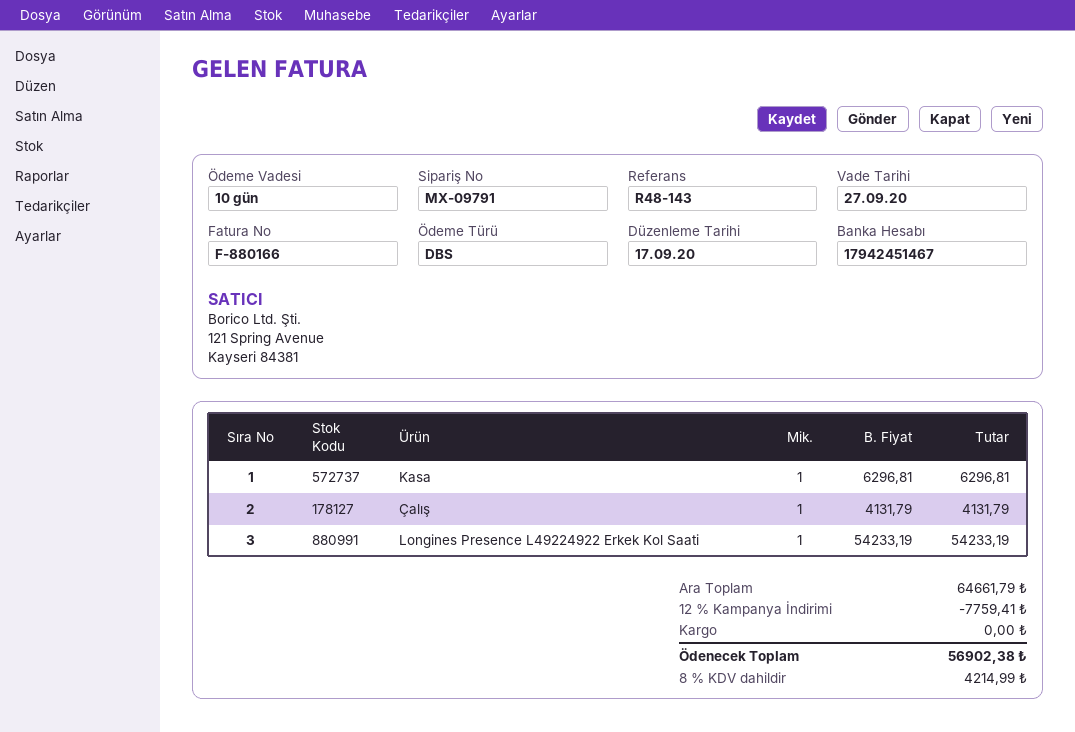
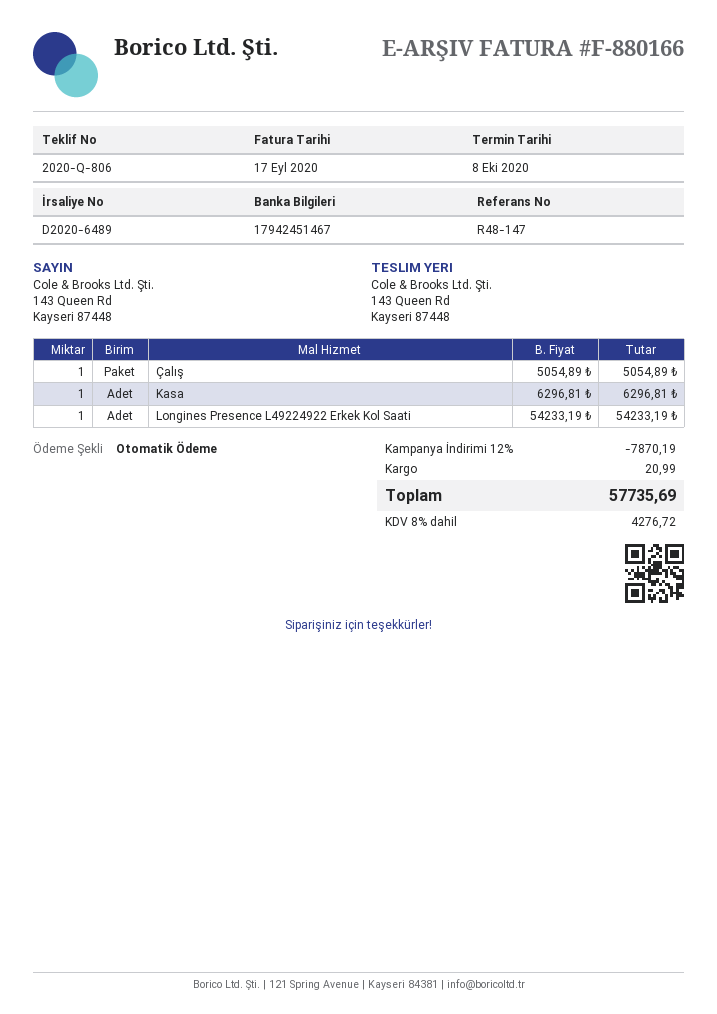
reference: R48-143 -> R48-147
Çalış: 1 x 4131.79 = 4131.79 -> 1 x 5054.89 = 5054.89
discount: 12% = 7759.41 -> 12% = 7870.19
shipping: 0.00 -> 20.99
tax: 8% = 4214.99 -> 8% = 4276.72
total: 56902.38 -> 57735.69

